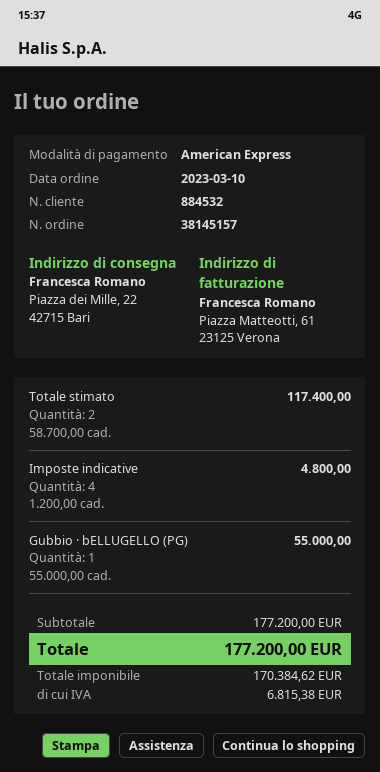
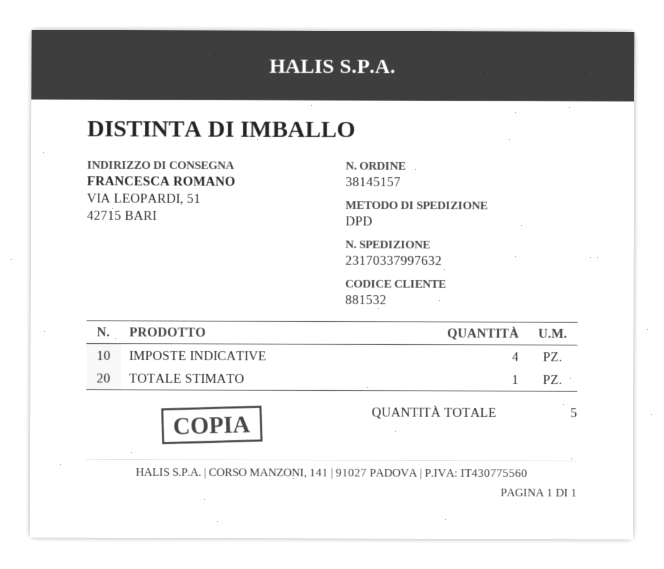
customer number: 884532 -> 881532
ship to: Piazza dei Mille, 22, 42715 Bari -> VIA LEOPARDI, 51, 42715 BARI
Totale stimato: 2 -> 1
Gubbio · bELLUGELLO (PG): 1 -> none

